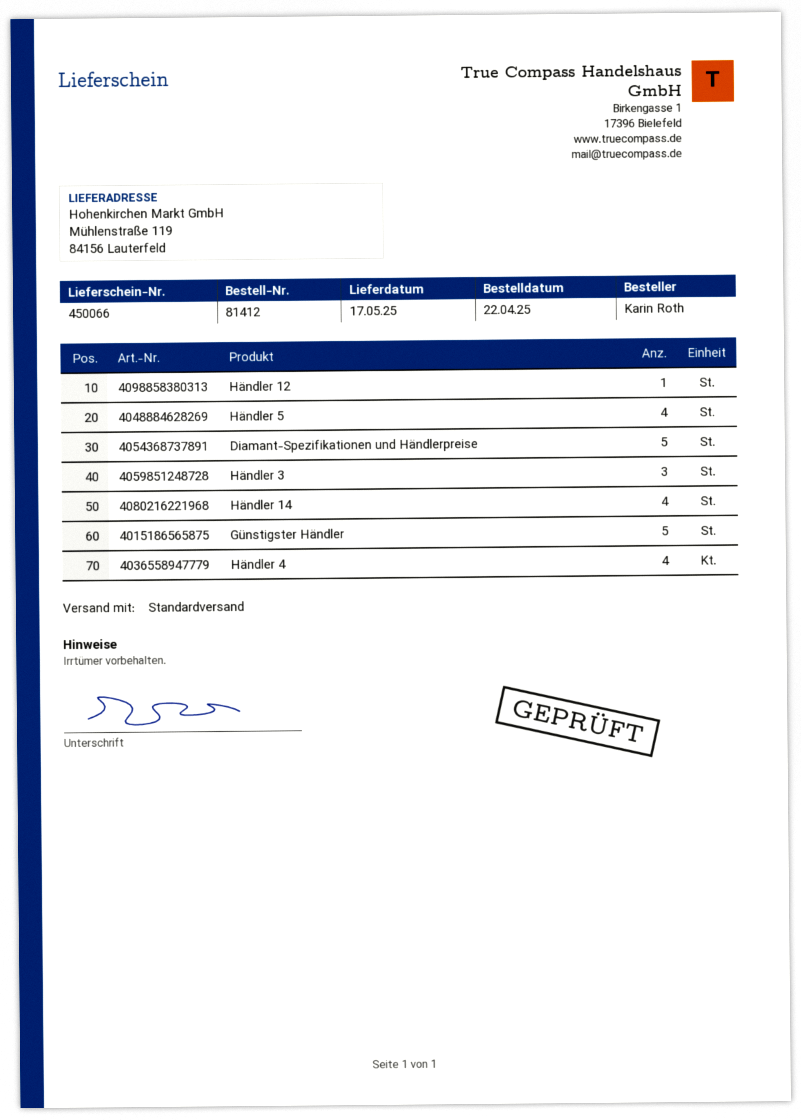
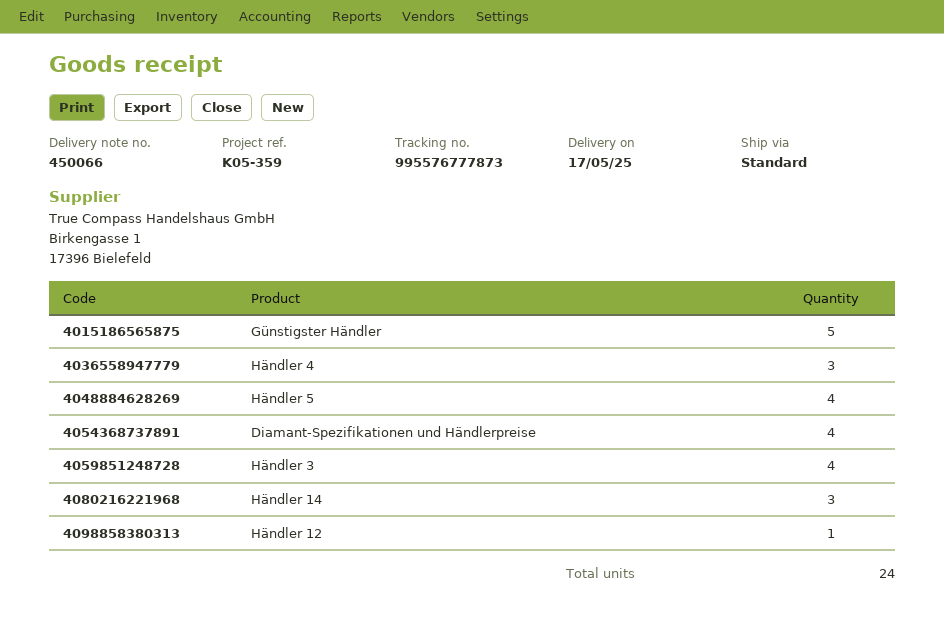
Diamant-Spezifikationen und Händlerpreise: 5 -> 4
Händler 3: 3 -> 4
Händler 14: 4 -> 3
Händler 4: 4 -> 3

